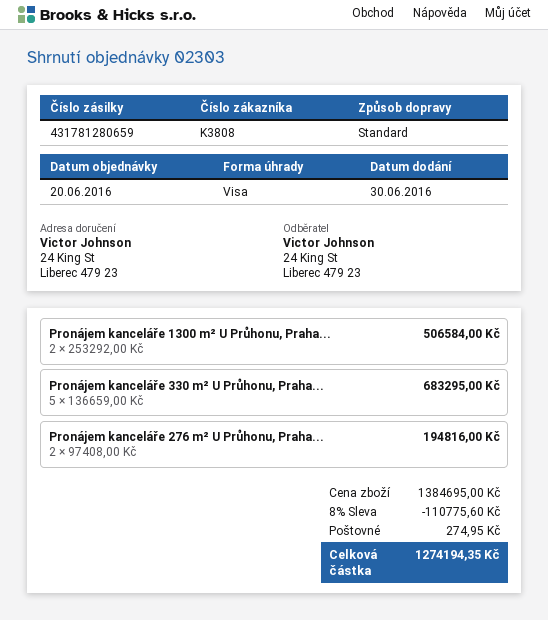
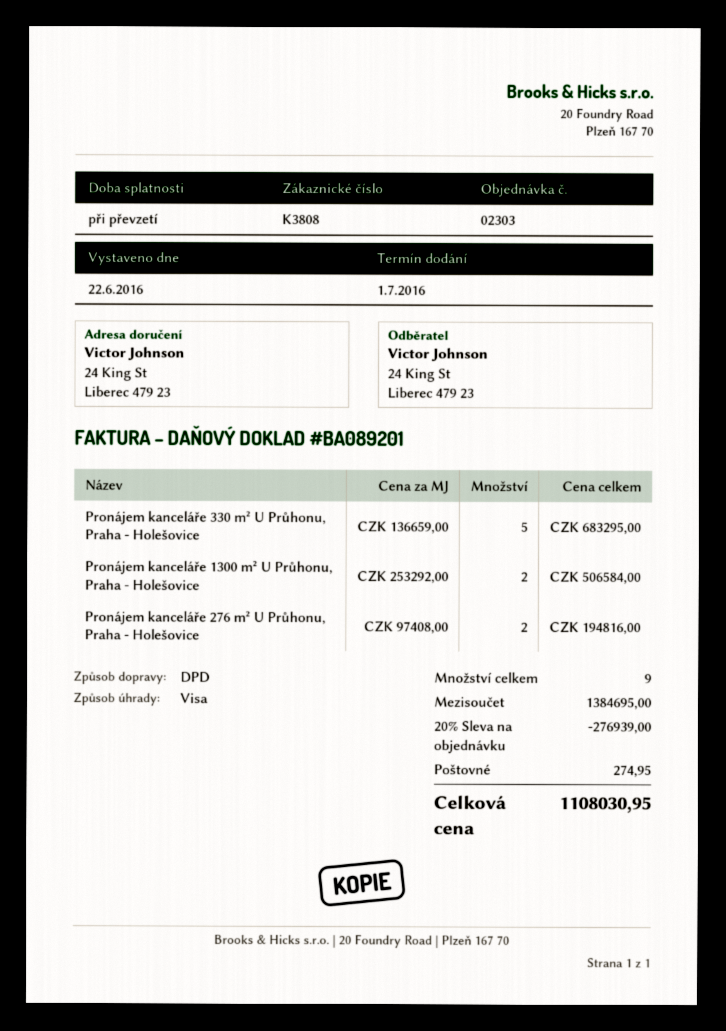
delivery date: 2016-06-30 -> 2016-07-01
shipping method: standard -> DPD
discount: 8% = 110775.60 -> 20% = 276939.00
total: 1274194.35 -> 1108030.95

